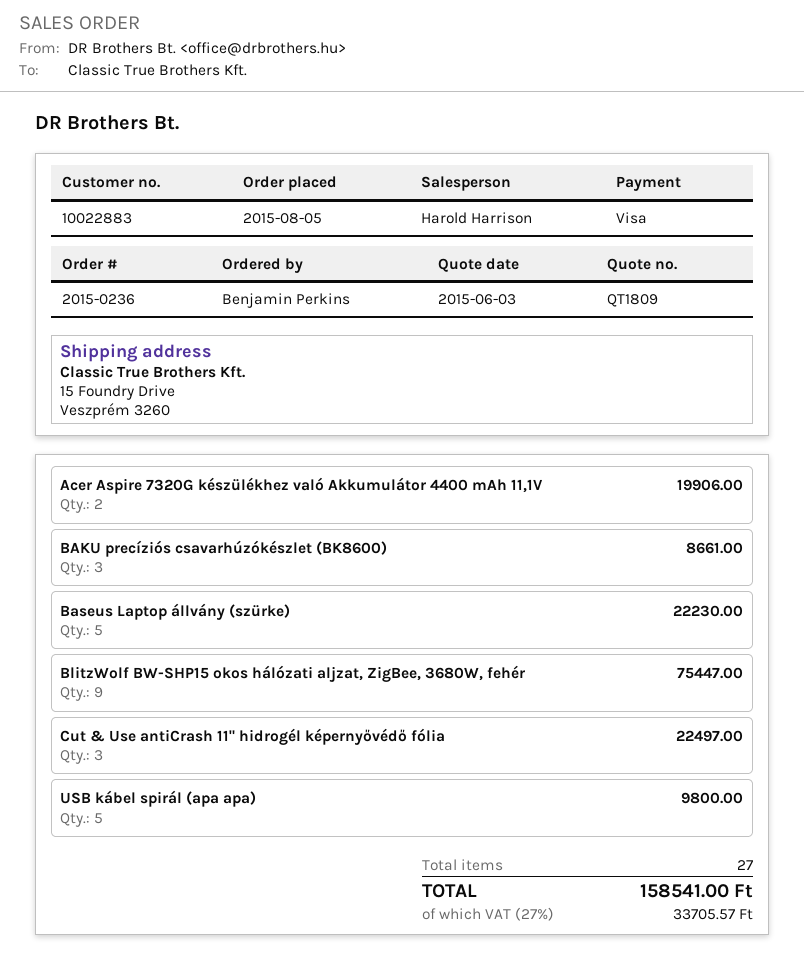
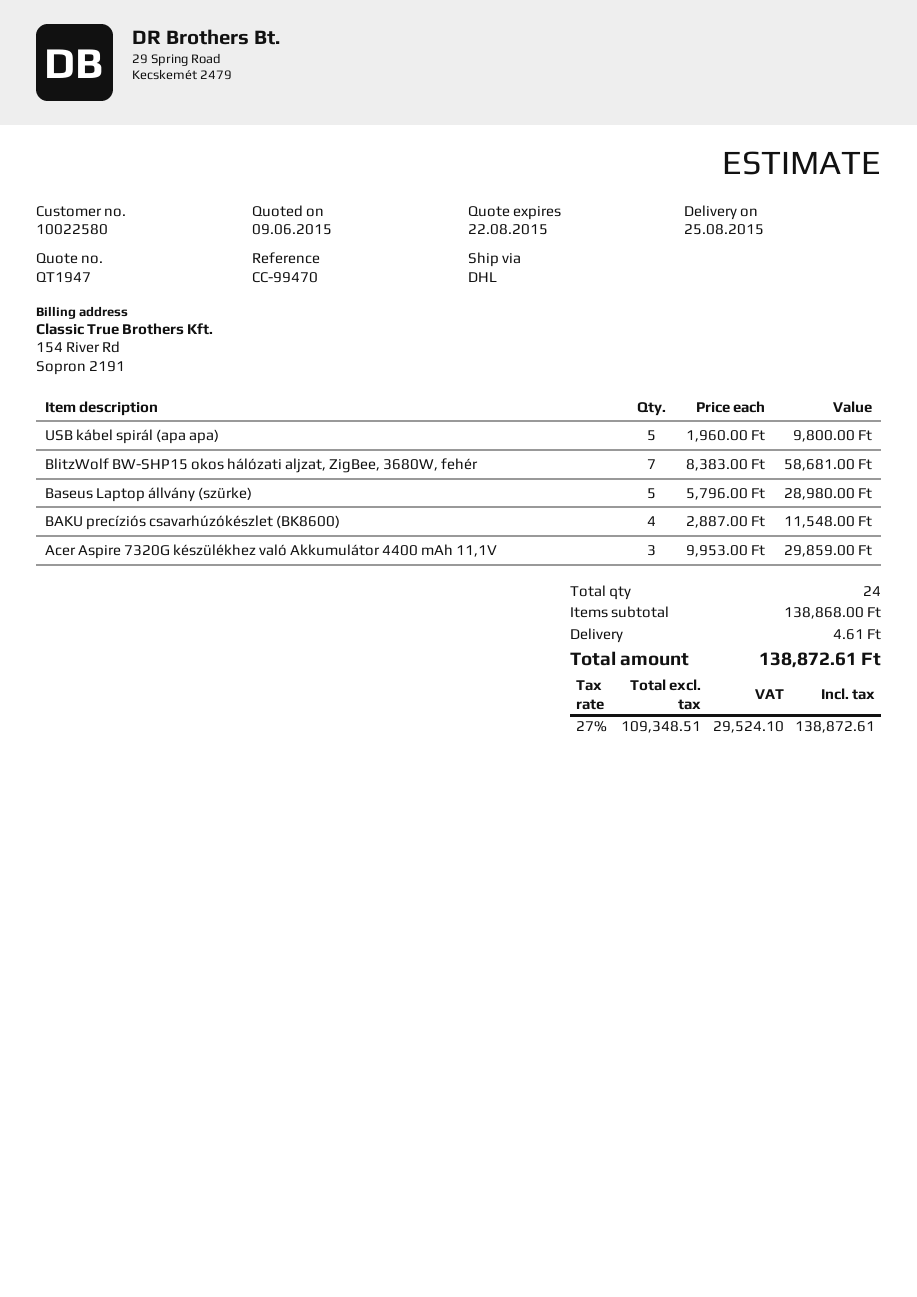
quote number: QT1809 -> QT1947
quote date: 2015-06-03 -> 2015-06-09
customer number: 10022883 -> 10022580
Acer Aspire 7320G készülékhez való Akkumulátor 4400 mAh 11,1V: 2 for 19906.00 -> 3 for 29859.00
BAKU precíziós csavarhúzókészlet (BK8600): 3 for 8661.00 -> 4 for 11548.00
Baseus Laptop állvány (szürke): 5 for 22230.00 -> 5 for 28980.00
BlitzWolf BW-SHP15 okos hálózati aljzat, ZigBee, 3680W, fehér: 9 for 75447.00 -> 7 for 58681.00
Cut & Use antiCrash 11" hidrogél képernyővédő fólia: 3 for 22497.00 -> none
total quantity: 27 -> 24
shipping: none -> 4.61
tax: 27% = 33705.57 -> 27% = 29524.10
total: 158541.00 -> 138872.61

